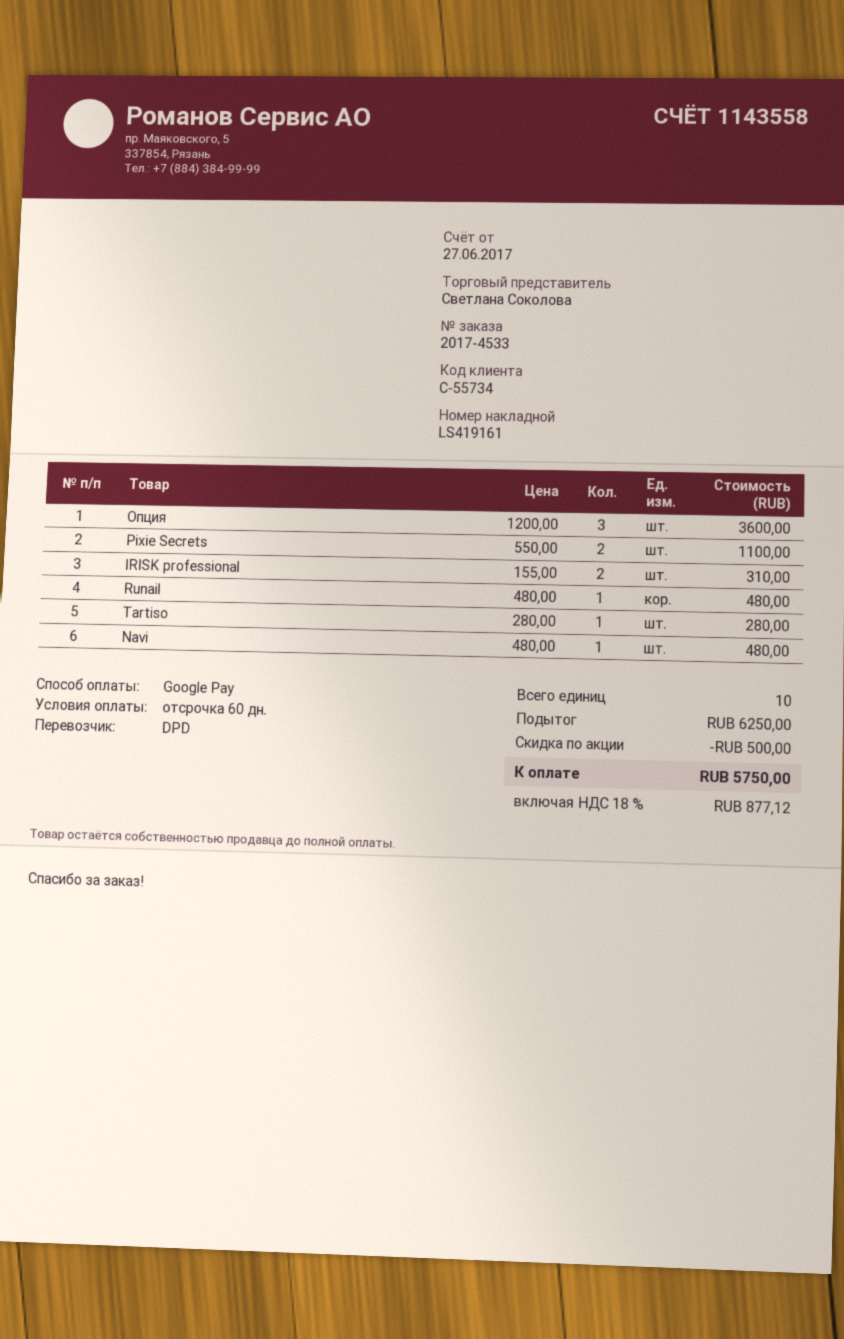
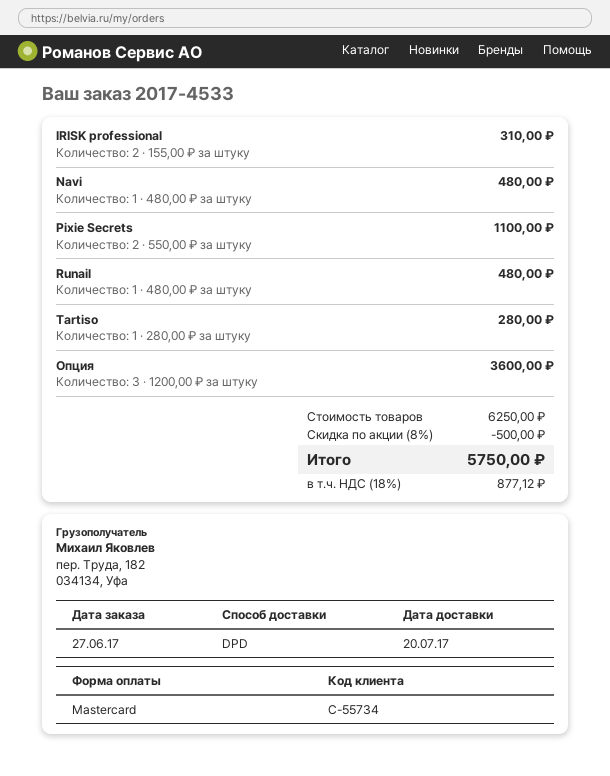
payment method: Google Pay -> Mastercard

